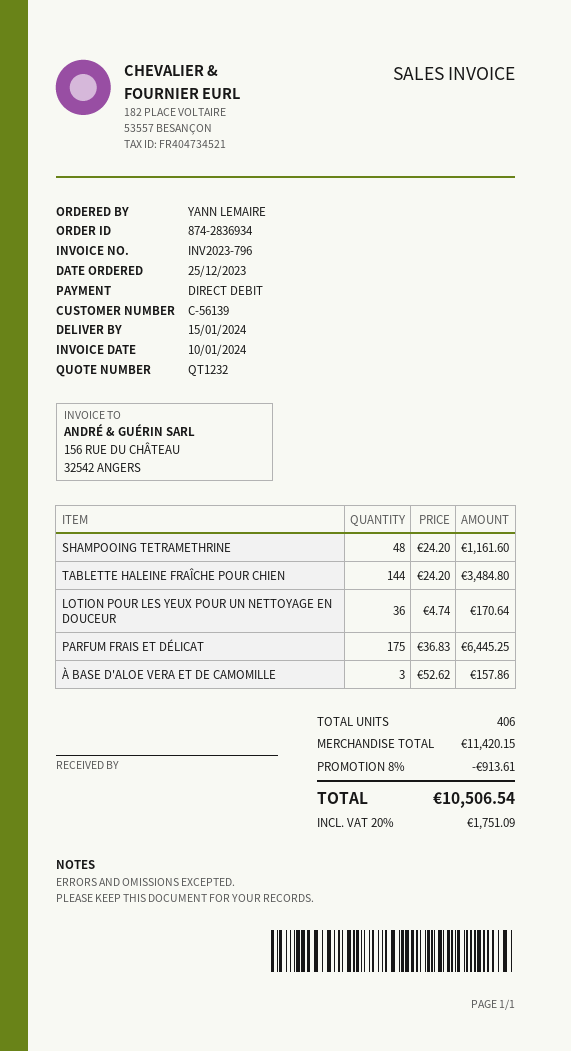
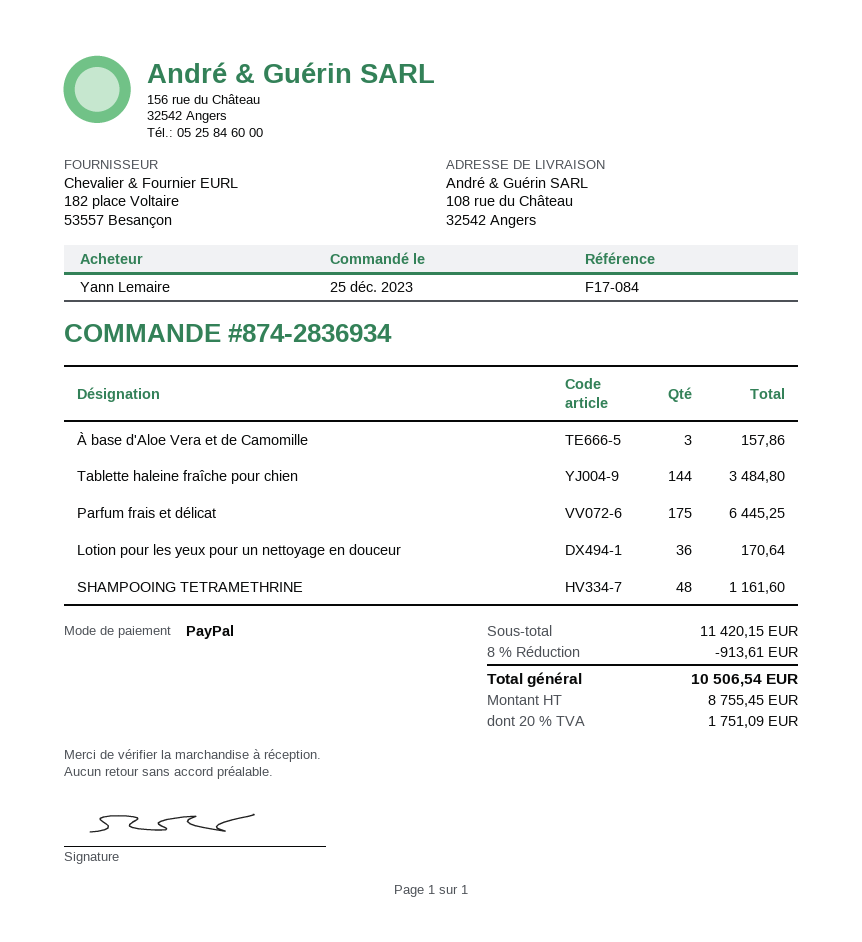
payment method: direct debit -> PayPal

